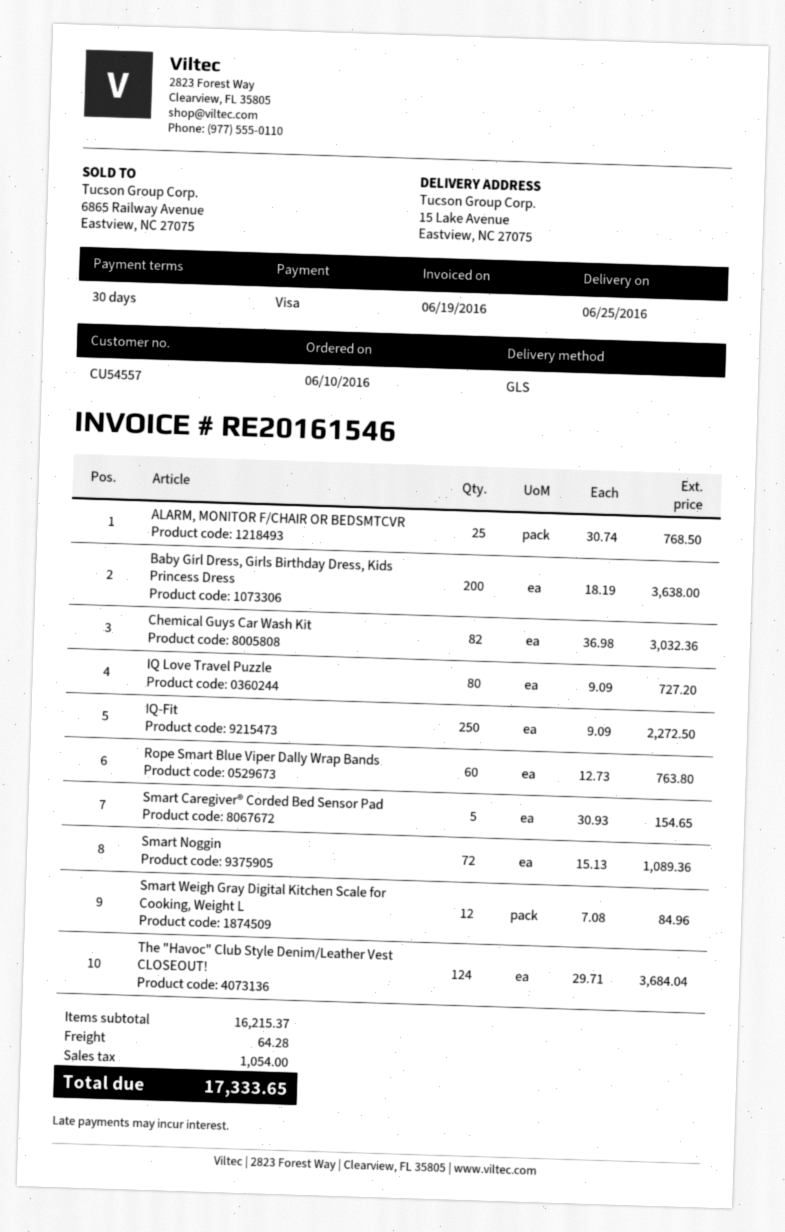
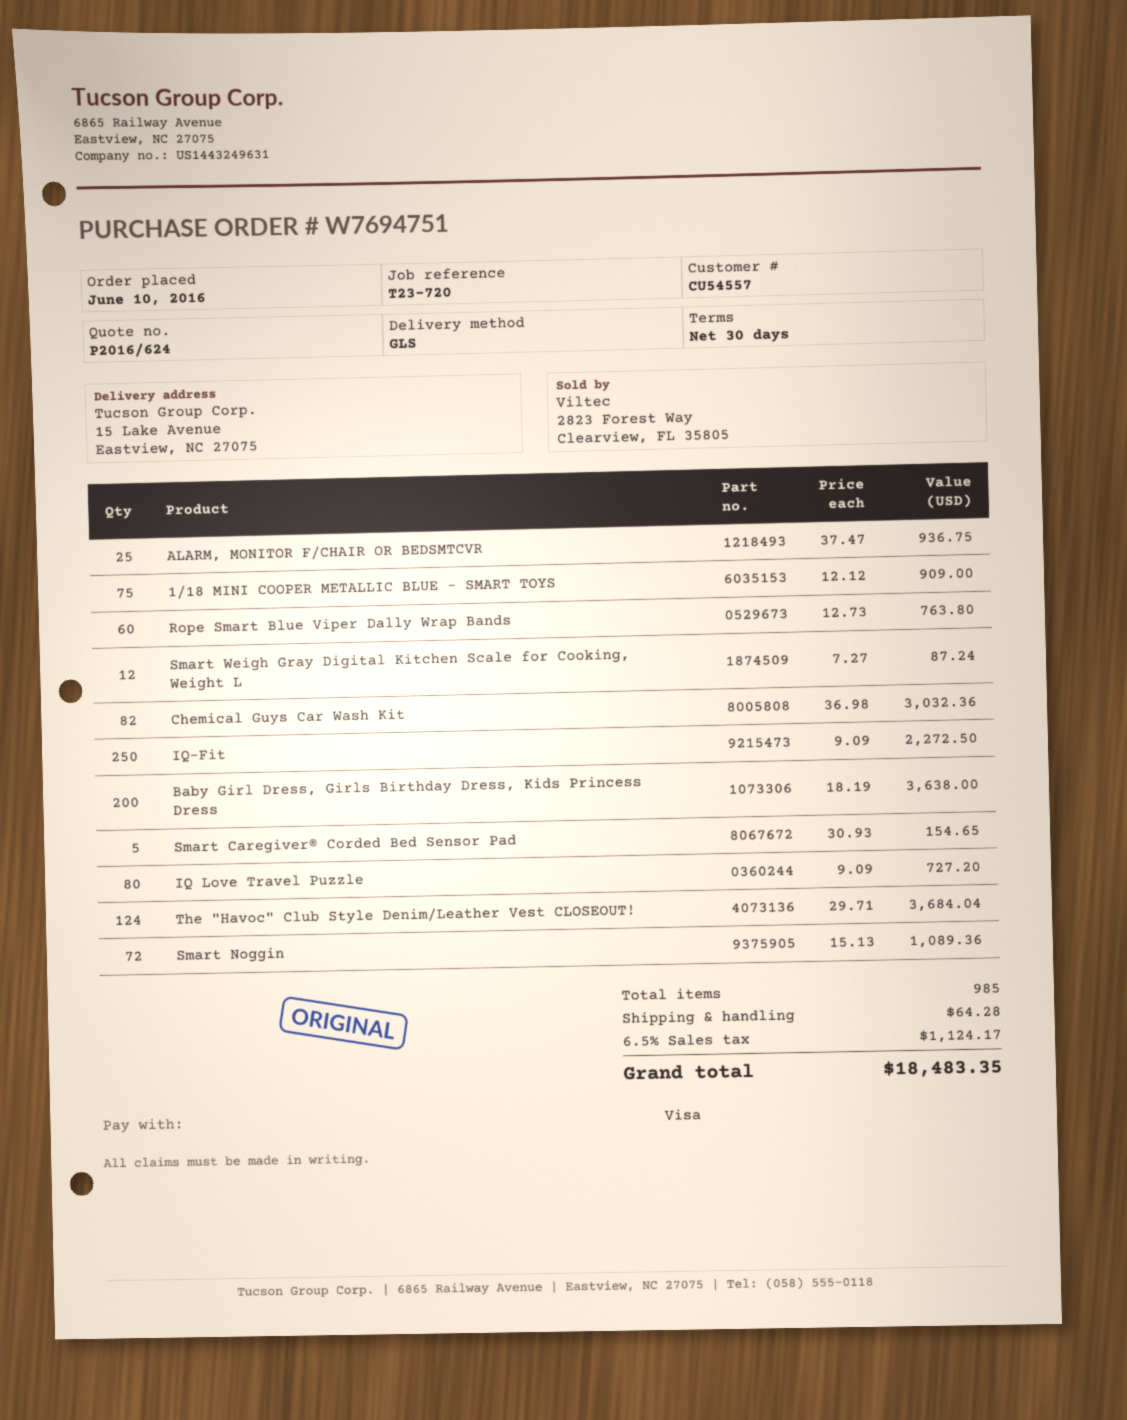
ALARM, MONITOR F/CHAIR OR BEDSMTCVR: 25 x 30.74 = 768.50 -> 25 x 37.47 = 936.75
Smart Weigh Gray Digital Kitchen Scale for Cooking, Weight L: 12 x 7.08 = 84.96 -> 12 x 7.27 = 87.24
1/18 MINI COOPER METALLIC BLUE - SMART TOYS: none -> 75 x 12.12 = 909.00
tax: 1054.00 -> 1124.17
total: 17333.65 -> 18483.35

